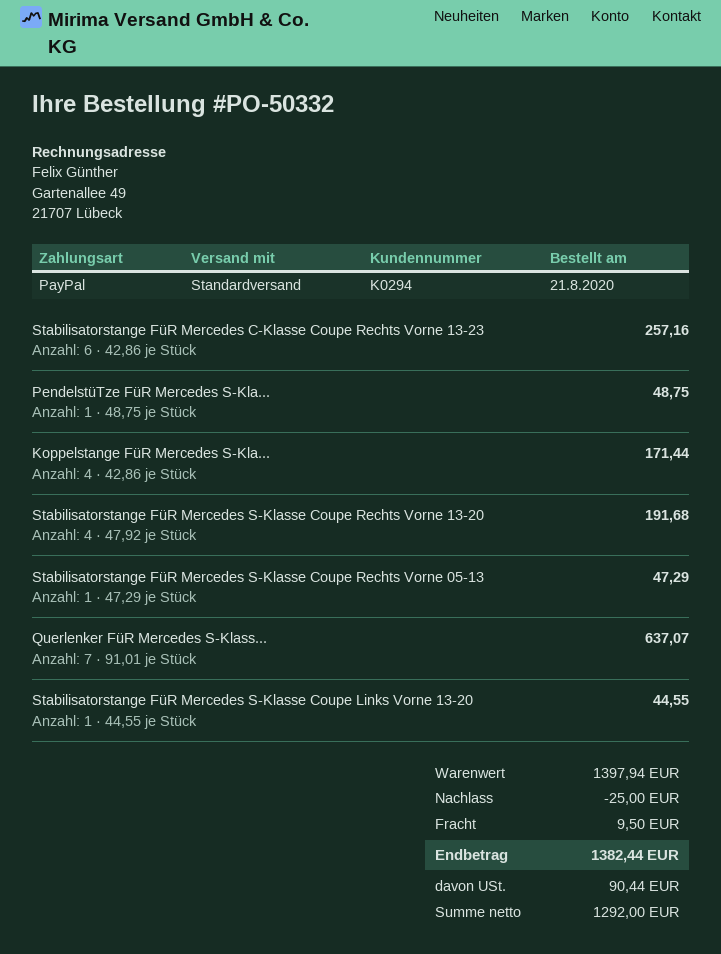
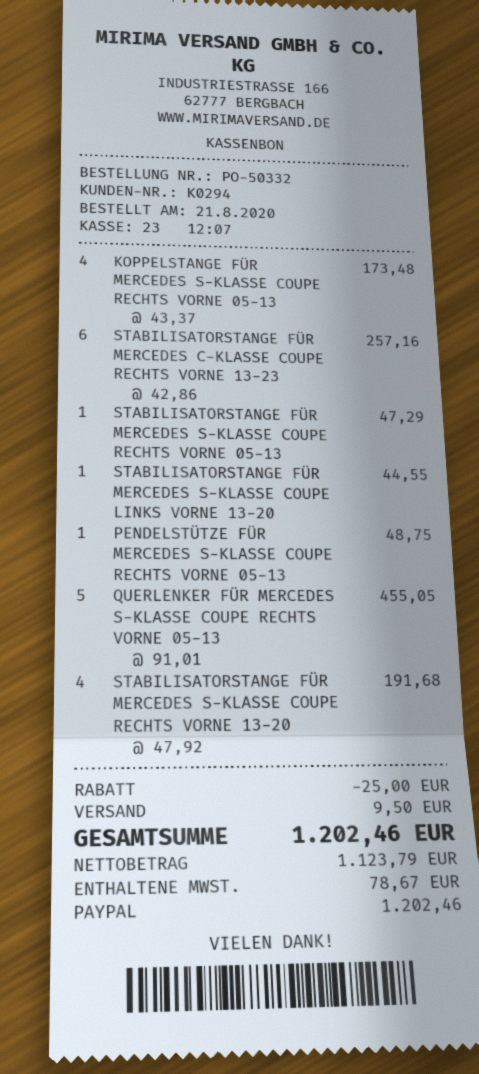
Koppelstange FüR Mercedes S-Kla...: 4 x 42.86 = 171.44 -> 4 x 43.37 = 173.48
Querlenker FüR Mercedes S-Klass...: 7 x 91.01 = 637.07 -> 5 x 91.01 = 455.05
net: 1292.00 -> 1123.79
tax: 90.44 -> 78.67
total: 1382.44 -> 1202.46

